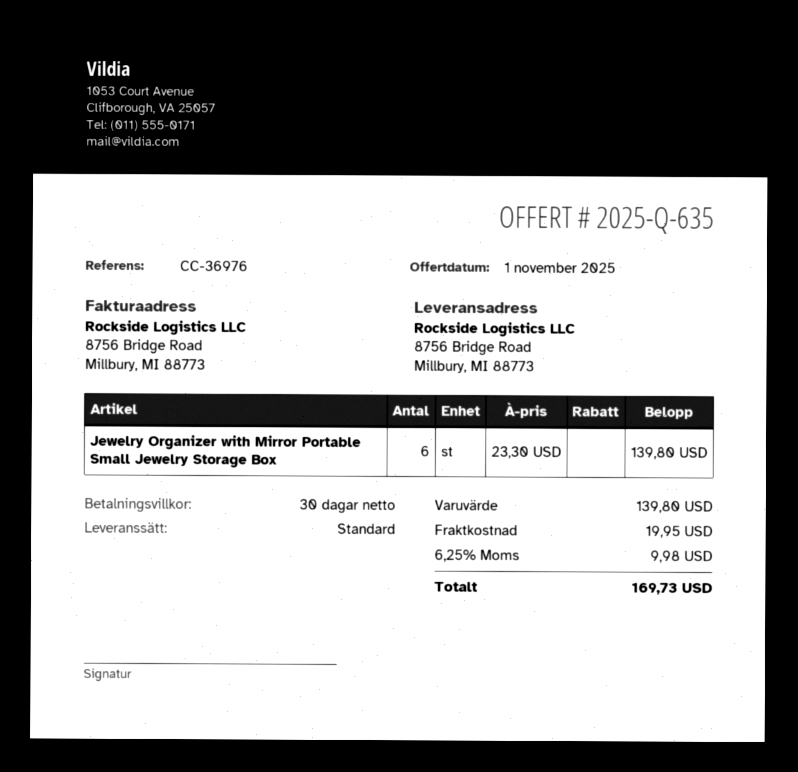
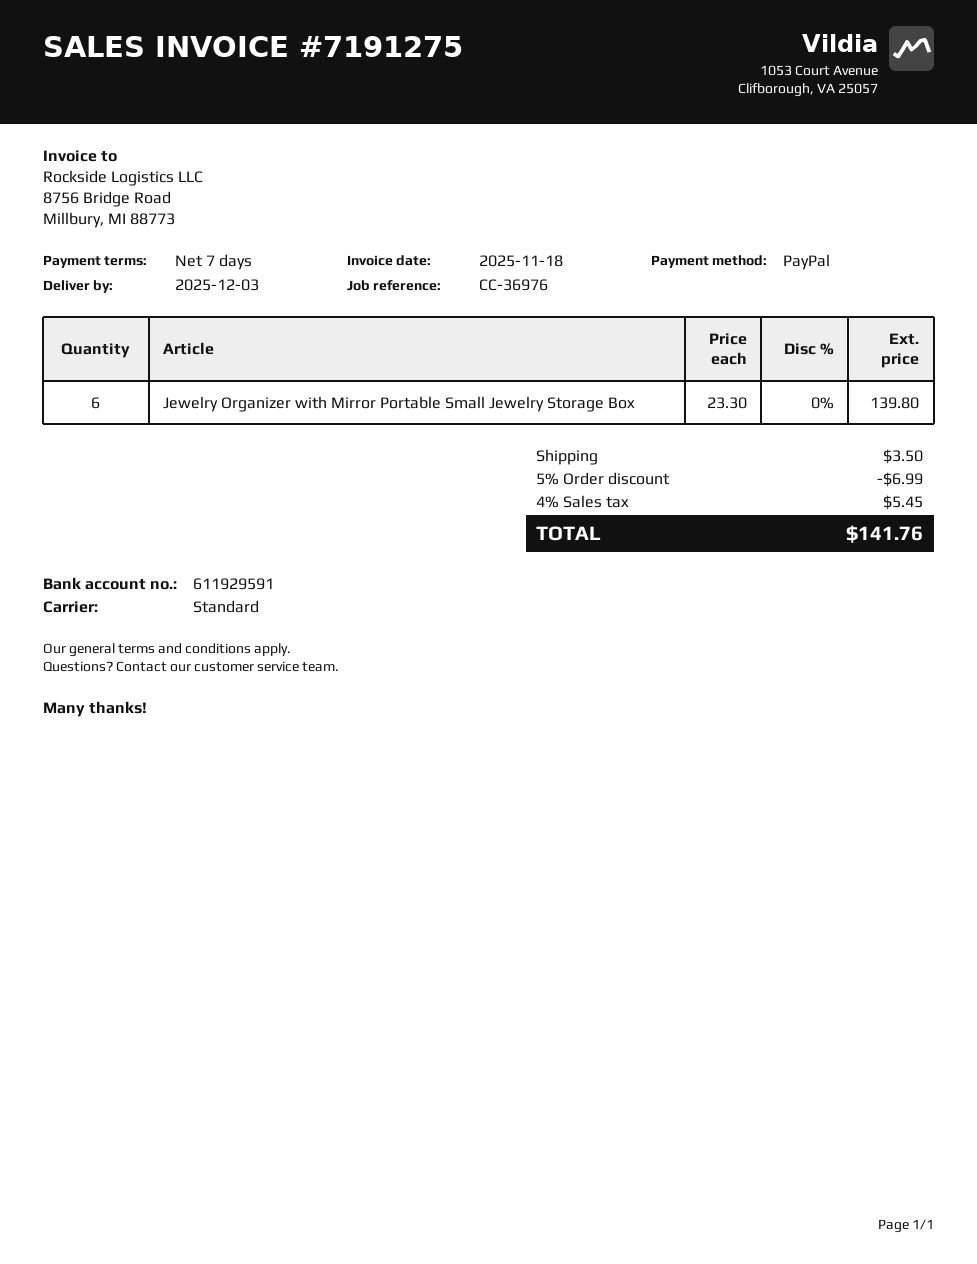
payment terms: 30 days -> 7 days
discount: none -> 5% = 6.99
shipping: 19.95 -> 3.50
tax: 6.25% = 9.98 -> 4% = 5.45
total: 169.73 -> 141.76

